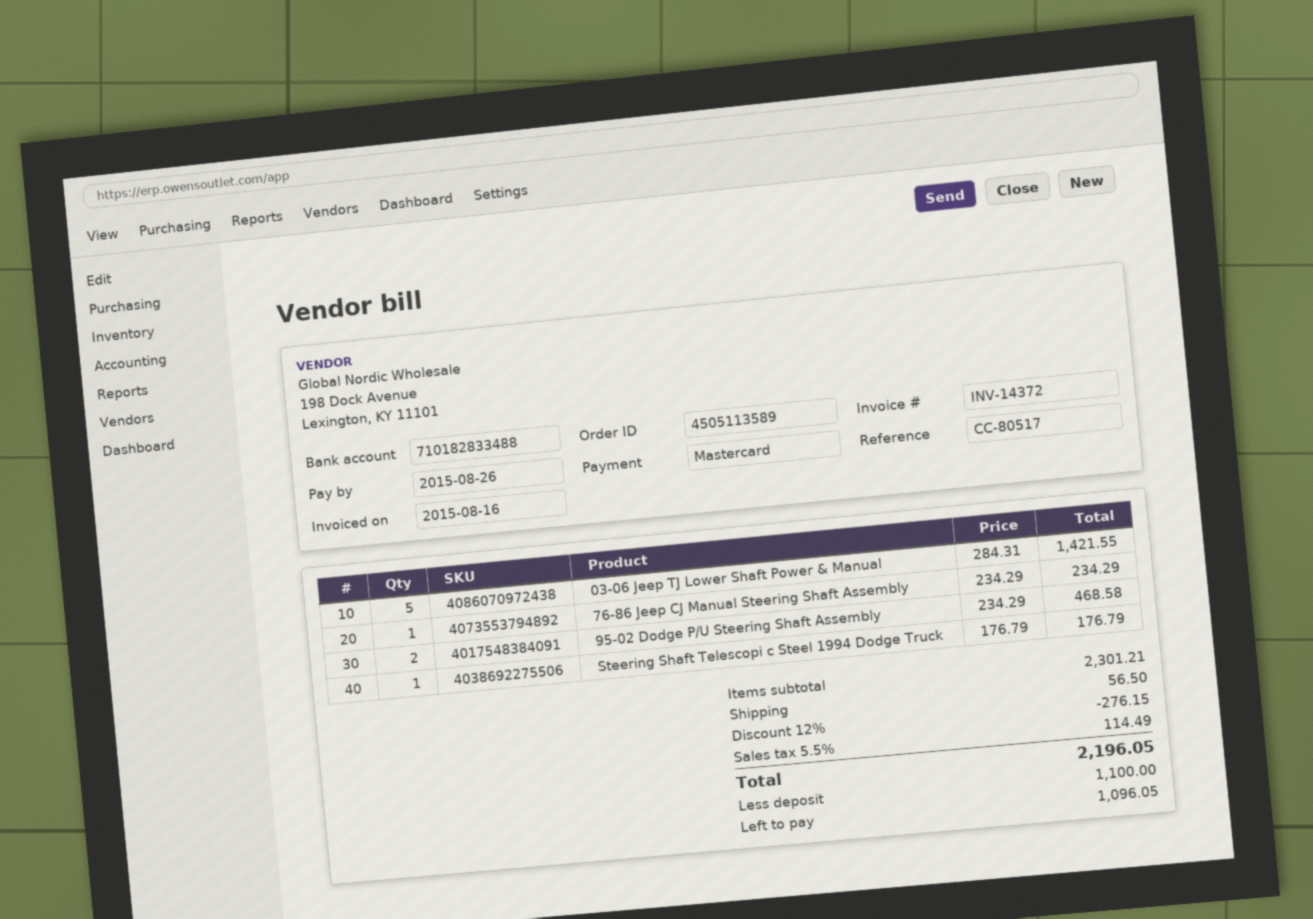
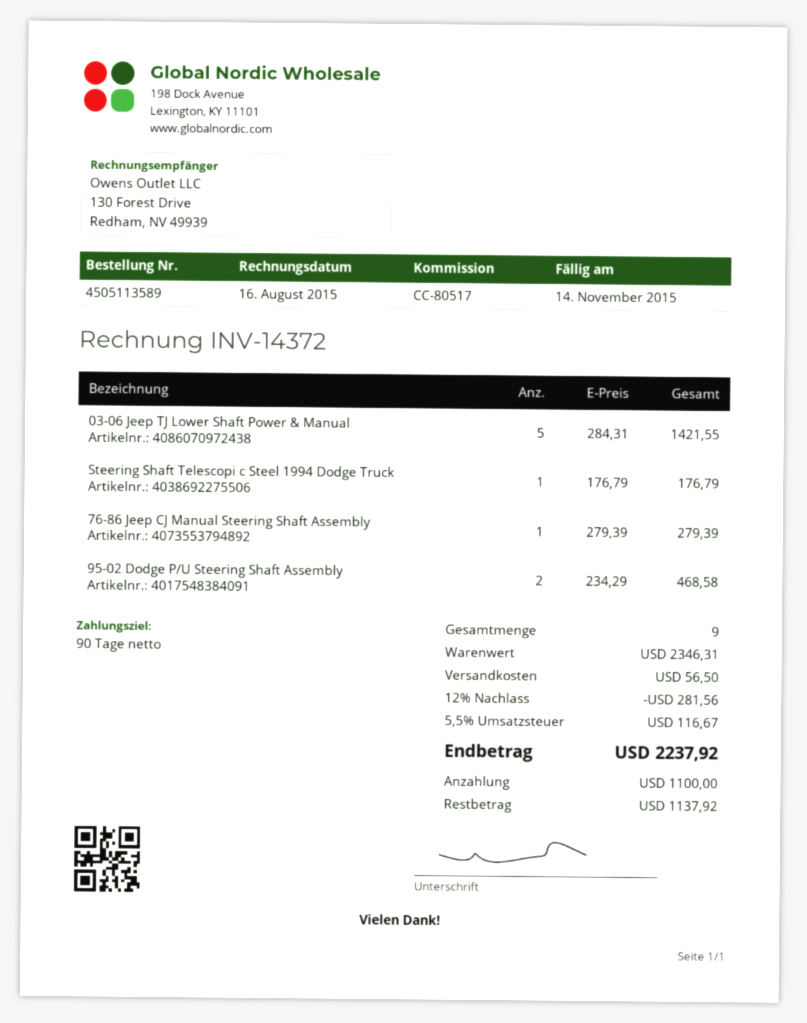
due date: 2015-08-26 -> 2015-11-14
76-86 Jeep CJ Manual Steering Shaft Assembly: 1 x 234.29 = 234.29 -> 1 x 279.39 = 279.39
subtotal: 2301.21 -> 2346.31
discount: 12% = 276.15 -> 12% = 281.56
tax: 5.5% = 114.49 -> 5.5% = 116.67
total: 2196.05 -> 2237.92
balance: 1096.05 -> 1137.92

